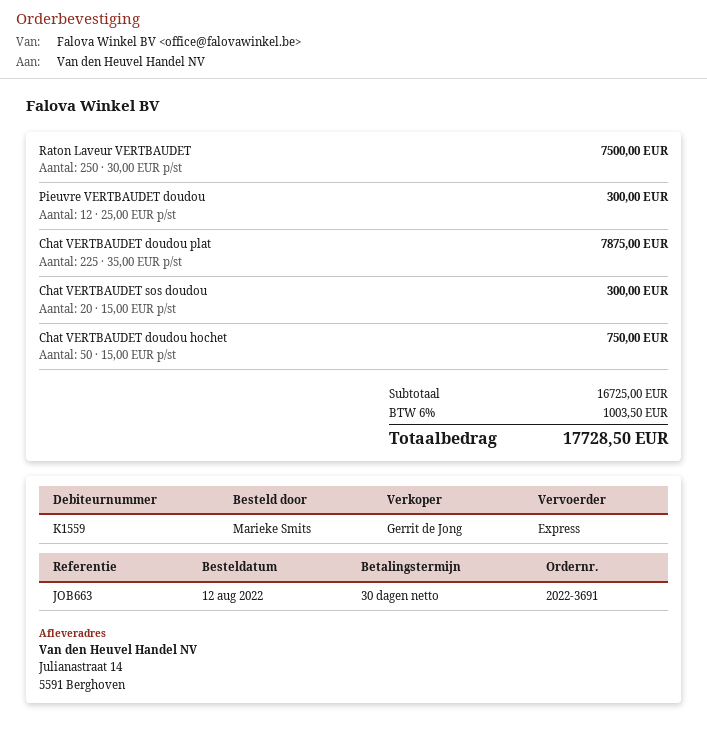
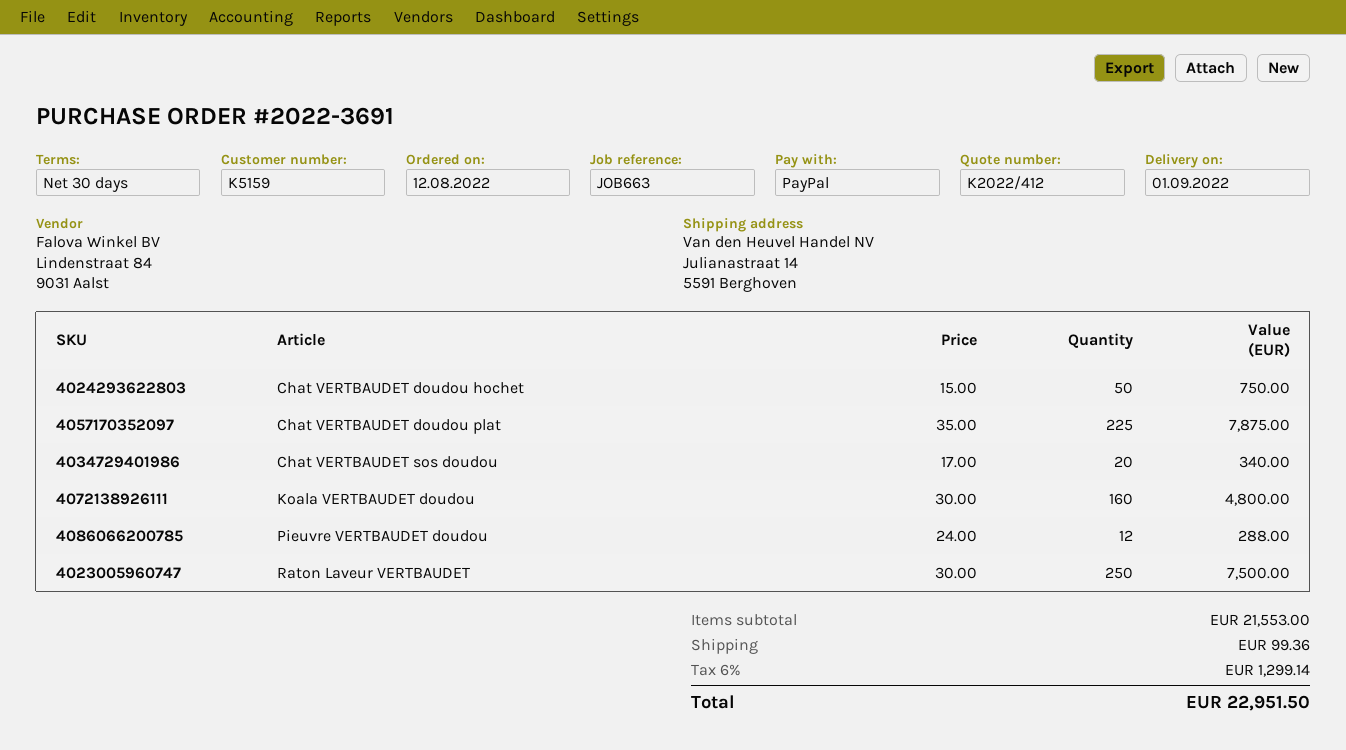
customer number: K1559 -> K5159
Pieuvre VERTBAUDET doudou: 12 x 25.00 = 300.00 -> 12 x 24.00 = 288.00
Chat VERTBAUDET sos doudou: 20 x 15.00 = 300.00 -> 20 x 17.00 = 340.00
Koala VERTBAUDET doudou: none -> 160 x 30.00 = 4800.00
subtotal: 16725.00 -> 21553.00
shipping: none -> 99.36
tax: 6% = 1003.50 -> 6% = 1299.14
total: 17728.50 -> 22951.50

